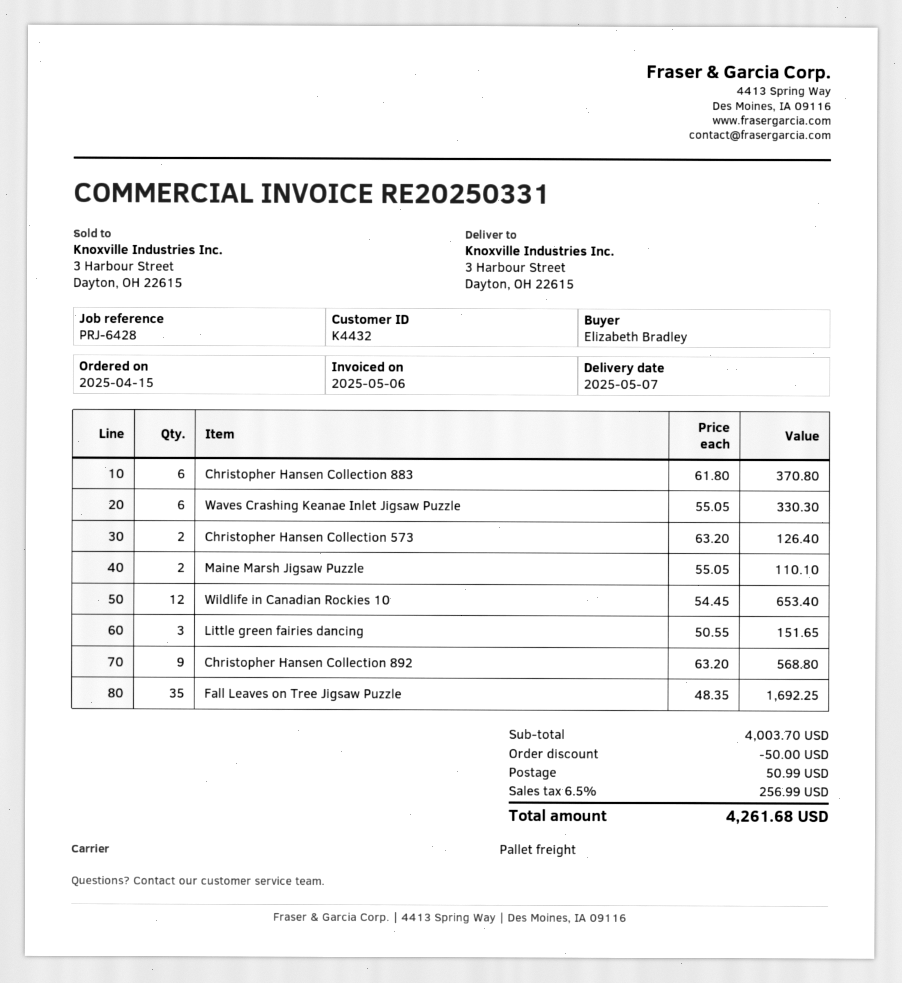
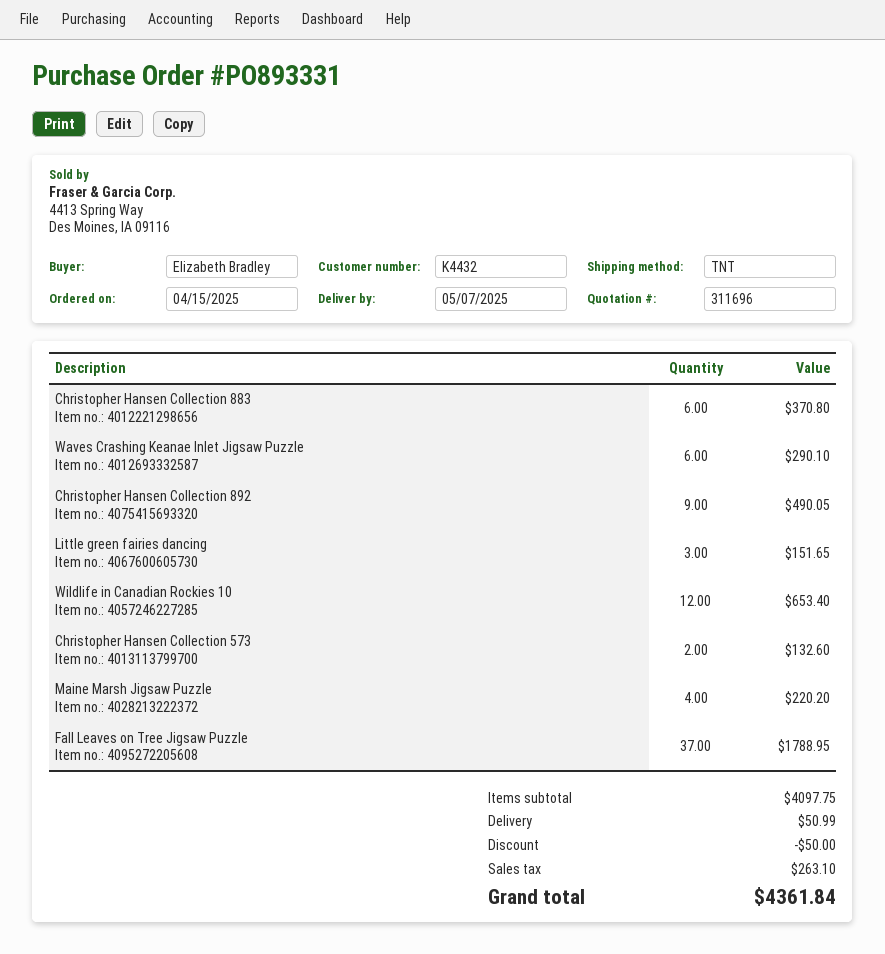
shipping method: pallet freight -> TNT
Waves Crashing Keanae Inlet Jigsaw Puzzle: 6 for 330.30 -> 6 for 290.10
Christopher Hansen Collection 573: 2 for 126.40 -> 2 for 132.60
Maine Marsh Jigsaw Puzzle: 2 for 110.10 -> 4 for 220.20
Christopher Hansen Collection 892: 9 for 568.80 -> 9 for 490.05
Fall Leaves on Tree Jigsaw Puzzle: 35 for 1692.25 -> 37 for 1788.95
subtotal: 4003.70 -> 4097.75
tax: 256.99 -> 263.10
total: 4261.68 -> 4361.84

